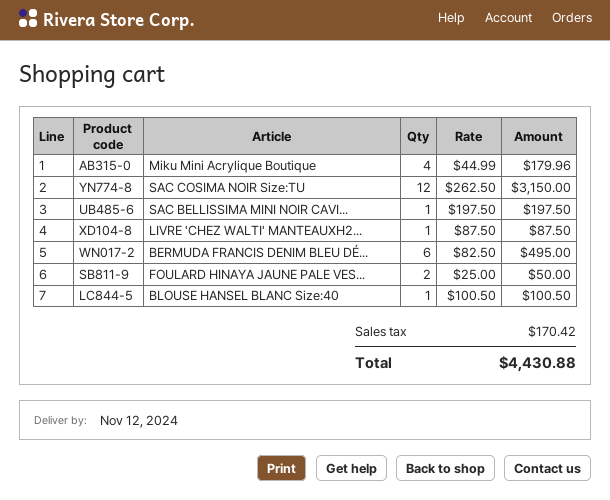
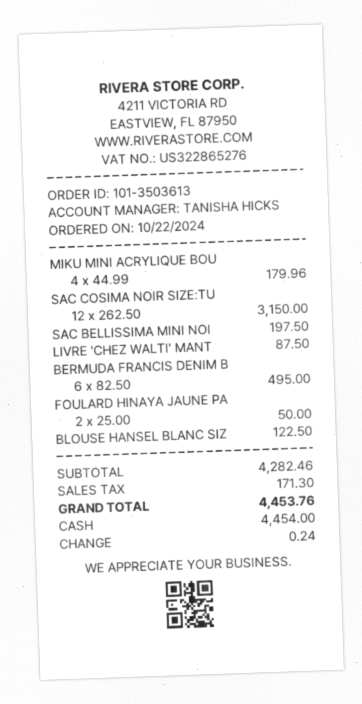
BLOUSE HANSEL BLANC Size:40: 1 x 100.50 = 100.50 -> 1 x 122.50 = 122.50
tax: 170.42 -> 171.30
total: 4430.88 -> 4453.76

